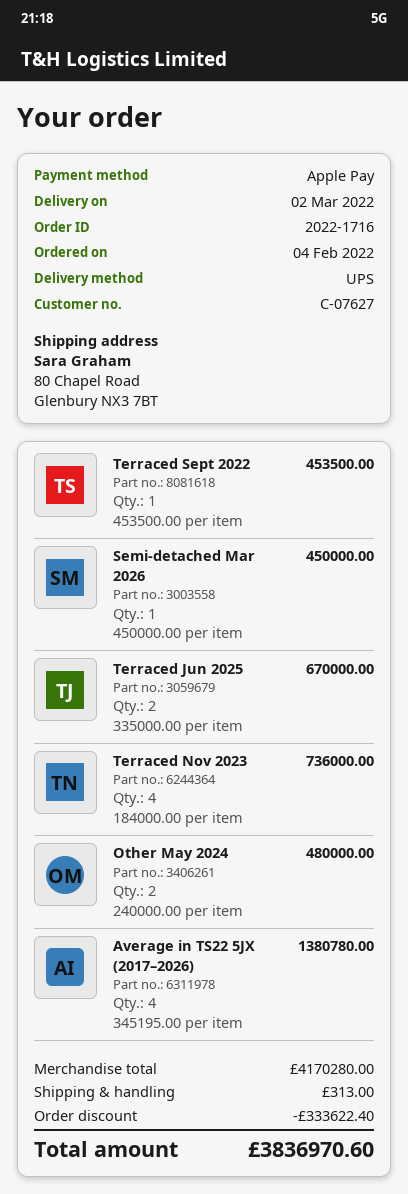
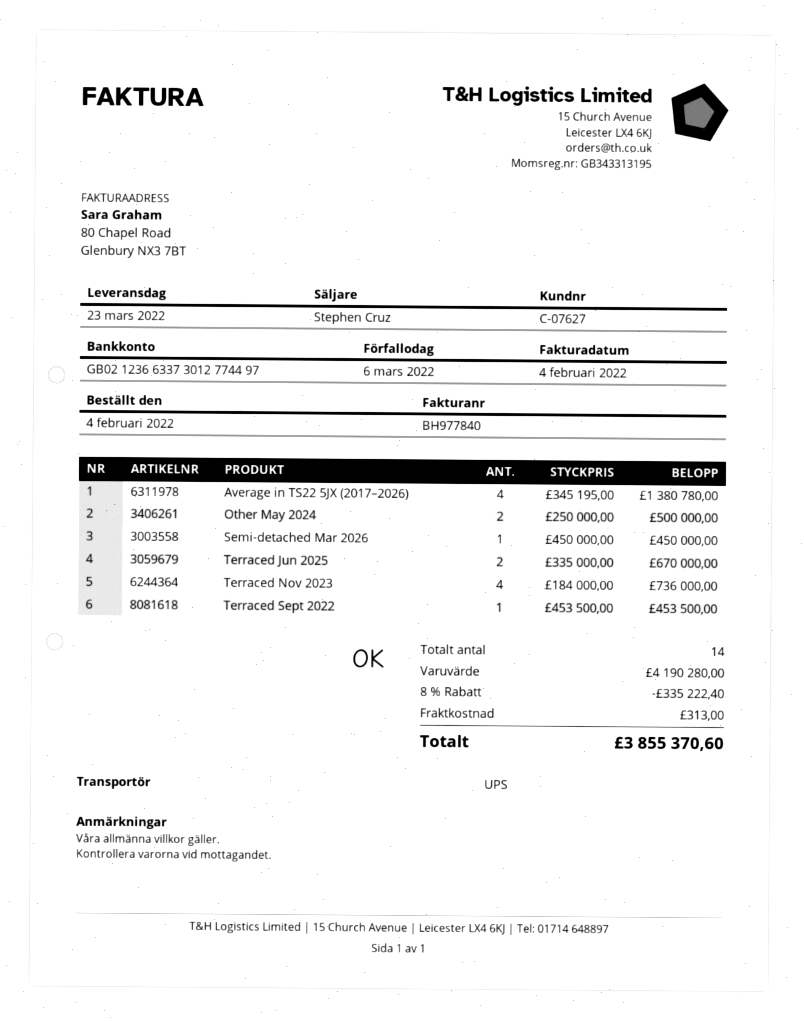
delivery date: 2022-03-02 -> 2022-03-23
Other May 2024: 2 x 240000.00 = 480000.00 -> 2 x 250000.00 = 500000.00
subtotal: 4170280.00 -> 4190280.00
discount: 333622.40 -> 335222.40
total: 3836970.60 -> 3855370.60

